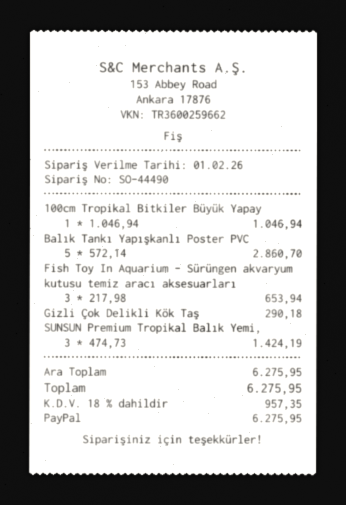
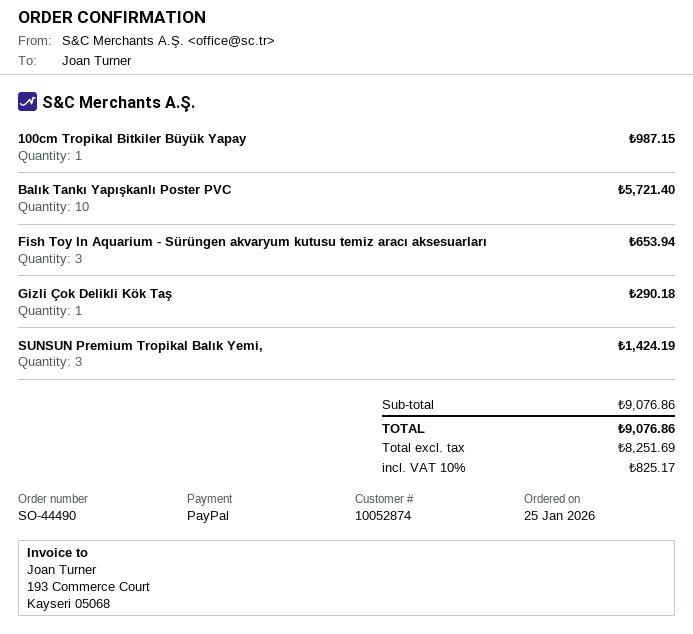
order date: 2026-02-01 -> 2026-01-25
100cm Tropikal Bitkiler Büyük Yapay: 1 for 1046.94 -> 1 for 987.15
Balık Tankı Yapışkanlı Poster PVC: 5 for 2860.70 -> 10 for 5721.40
subtotal: 6275.95 -> 9076.86
tax: 18% = 957.35 -> 10% = 825.17
total: 6275.95 -> 9076.86

